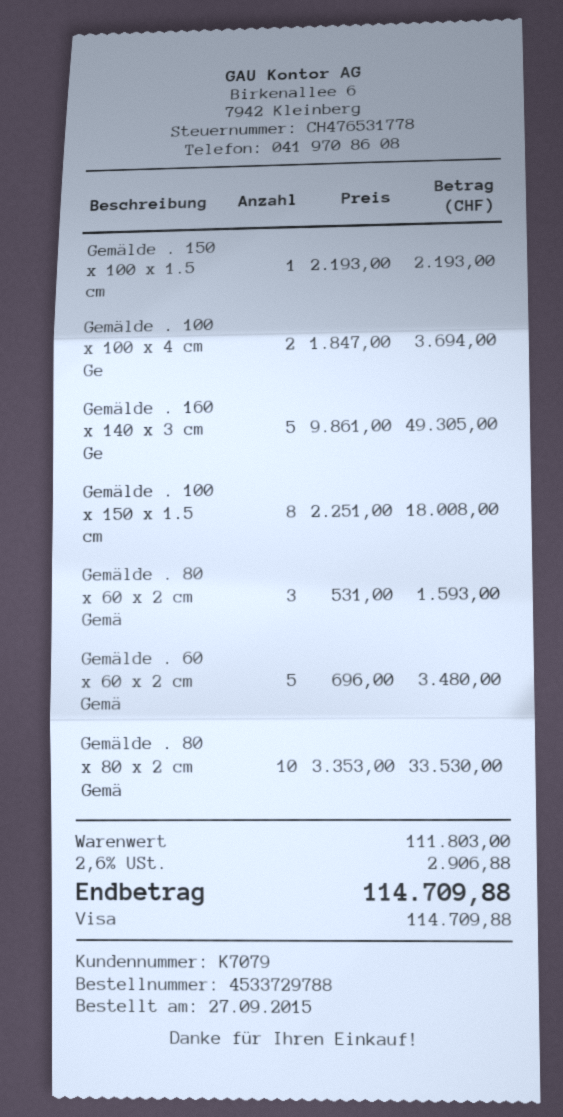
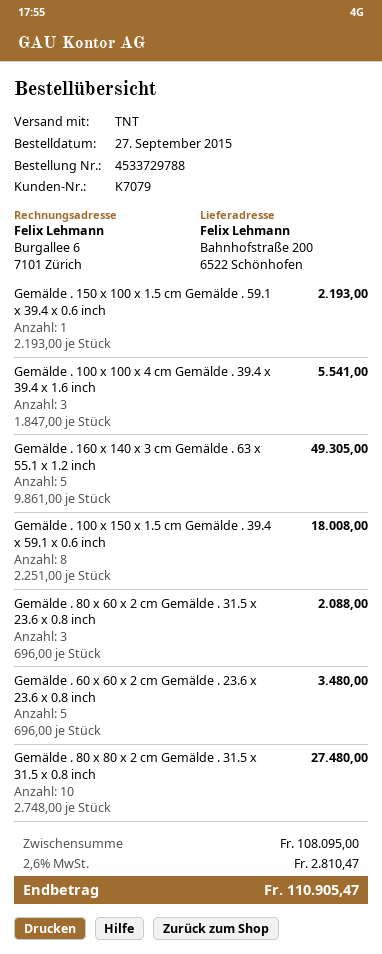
Gemälde . 100 x 100 x 4 cm Ge: 2 x 1847.00 = 3694.00 -> 3 x 1847.00 = 5541.00
Gemälde . 80 x 60 x 2 cm Gemä: 3 x 531.00 = 1593.00 -> 3 x 696.00 = 2088.00
Gemälde . 80 x 80 x 2 cm Gemä: 10 x 3353.00 = 33530.00 -> 10 x 2748.00 = 27480.00
subtotal: 111803.00 -> 108095.00
tax: 2.6% = 2906.88 -> 2.6% = 2810.47
total: 114709.88 -> 110905.47

